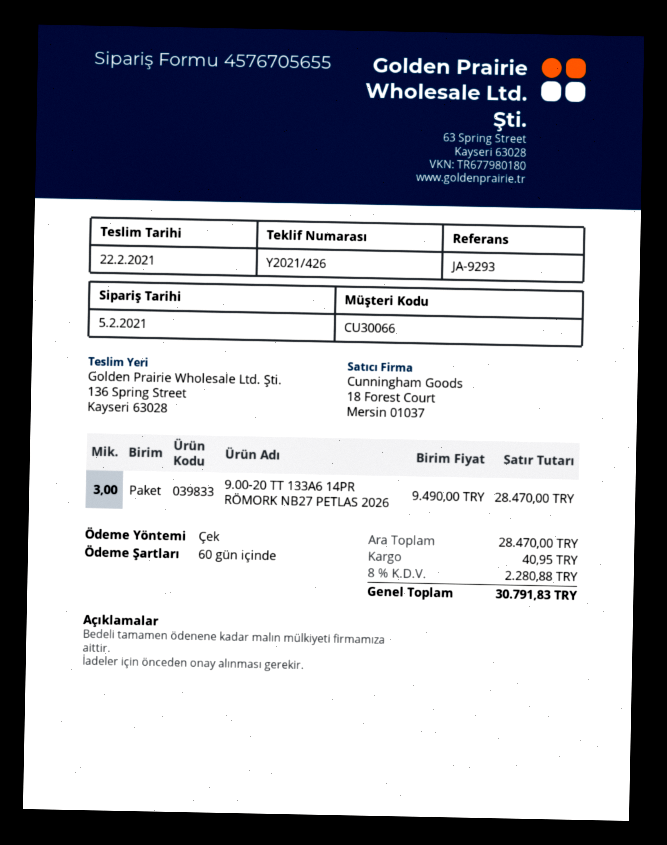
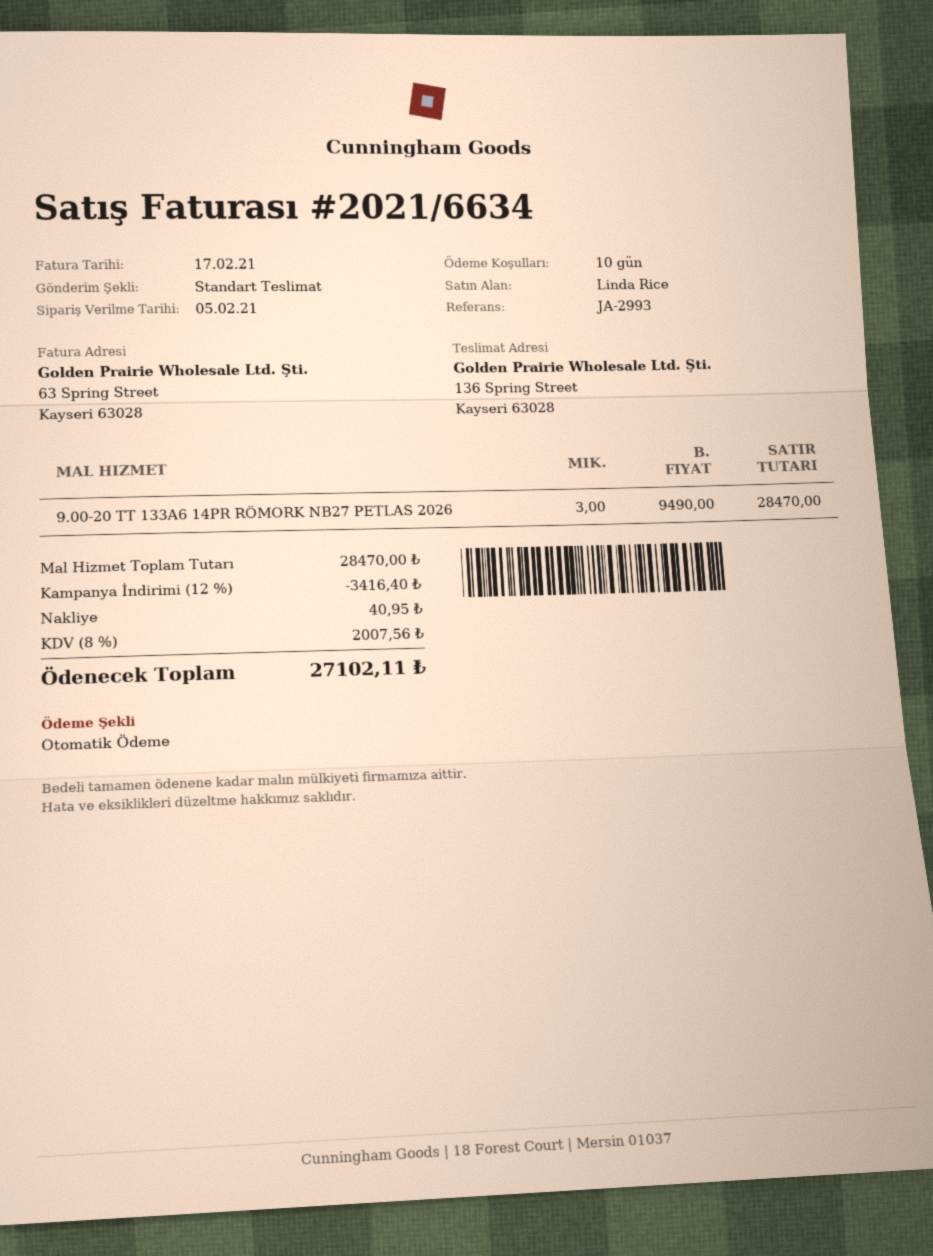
payment terms: 60 days -> 10 days
reference: JA-9293 -> JA-2993
payment method: cheque -> direct debit
discount: none -> 12% = 3416.40
tax: 8% = 2280.88 -> 8% = 2007.56
total: 30791.83 -> 27102.11

